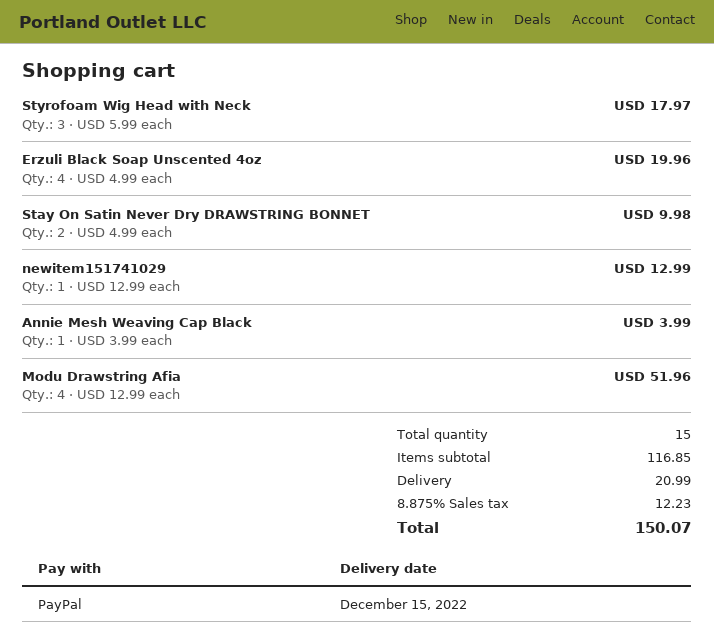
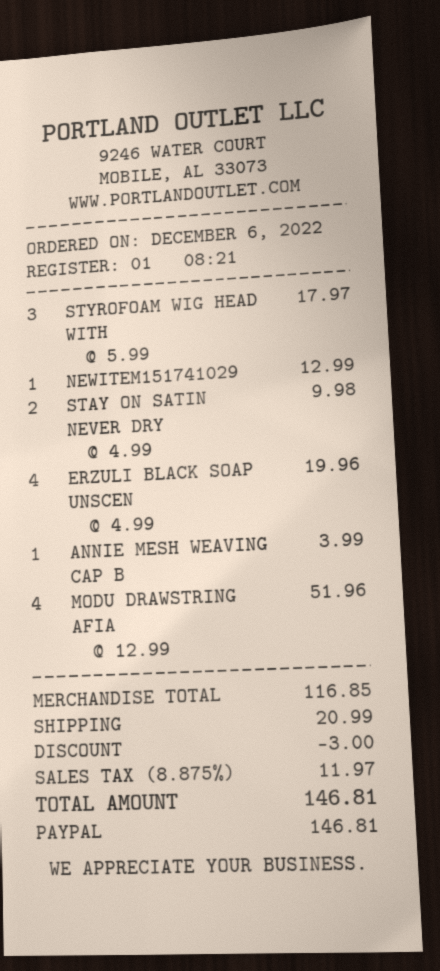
discount: none -> 3.00
tax: 8.875% = 12.23 -> 8.875% = 11.97
total: 150.07 -> 146.81

